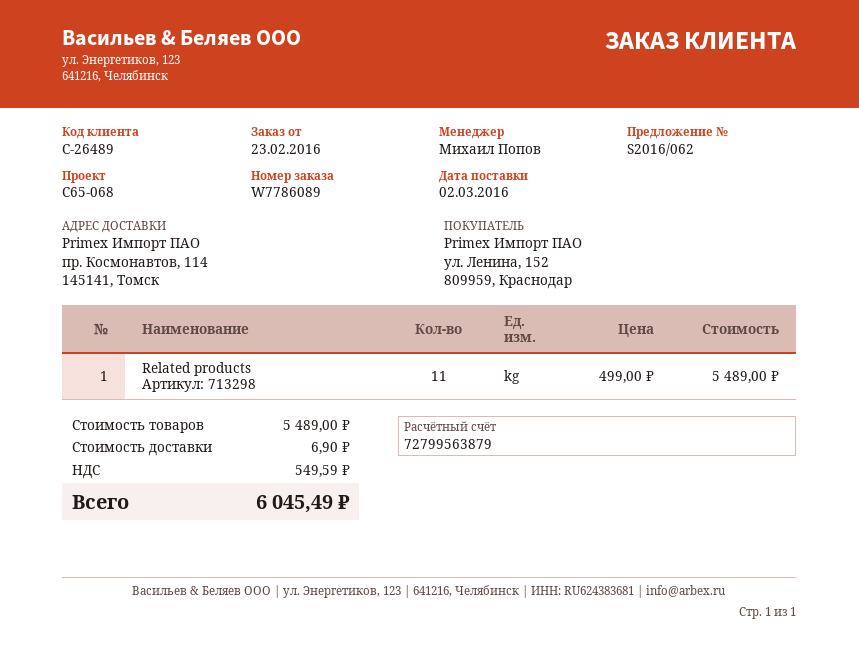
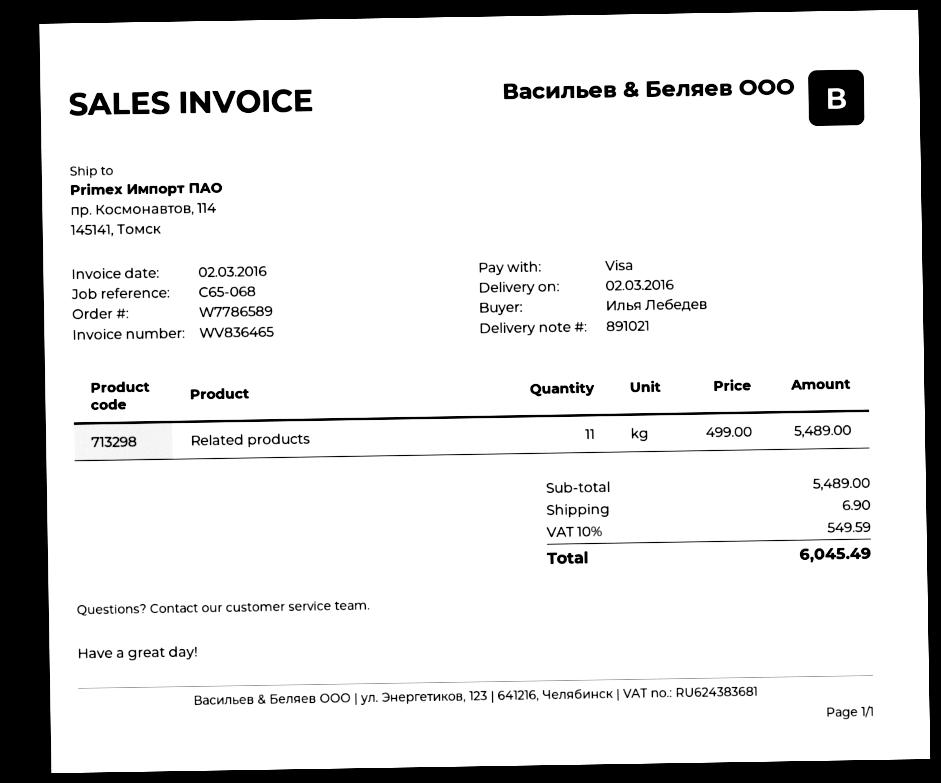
order number: W7786089 -> W7786589

